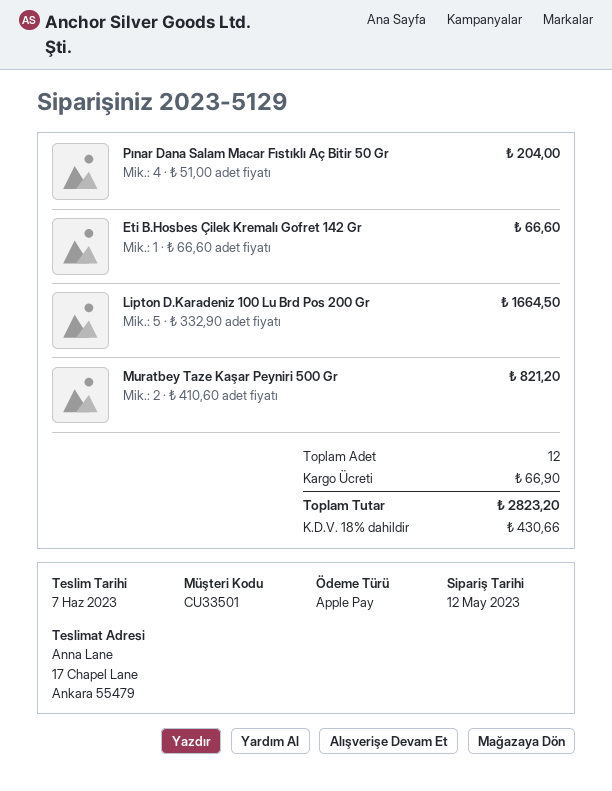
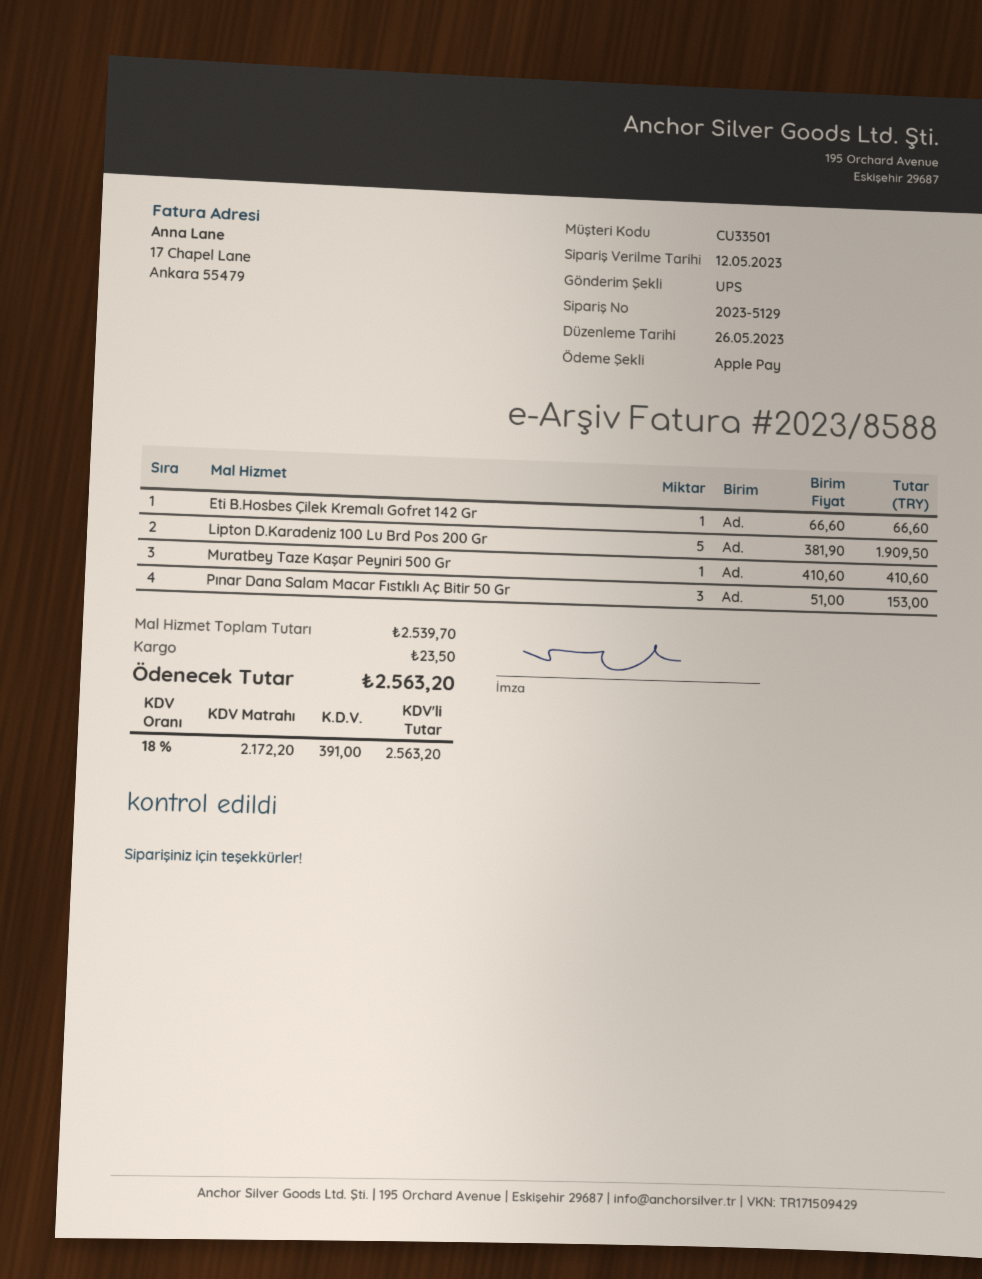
Pınar Dana Salam Macar Fıstıklı Aç Bitir 50 Gr: 4 x 51.00 = 204.00 -> 3 x 51.00 = 153.00
Lipton D.Karadeniz 100 Lu Brd Pos 200 Gr: 5 x 332.90 = 1664.50 -> 5 x 381.90 = 1909.50
Muratbey Taze Kaşar Peyniri 500 Gr: 2 x 410.60 = 821.20 -> 1 x 410.60 = 410.60
shipping: 66.90 -> 23.50
tax: 18% = 430.66 -> 18% = 391.00
total: 2823.20 -> 2563.20

